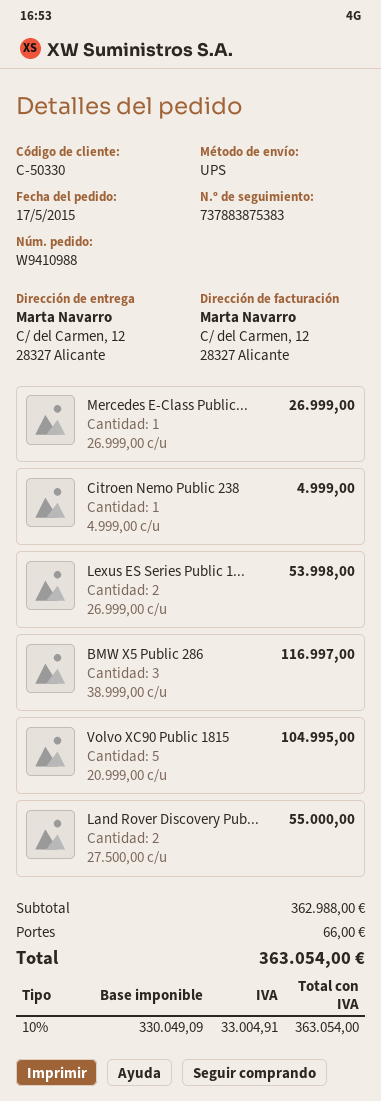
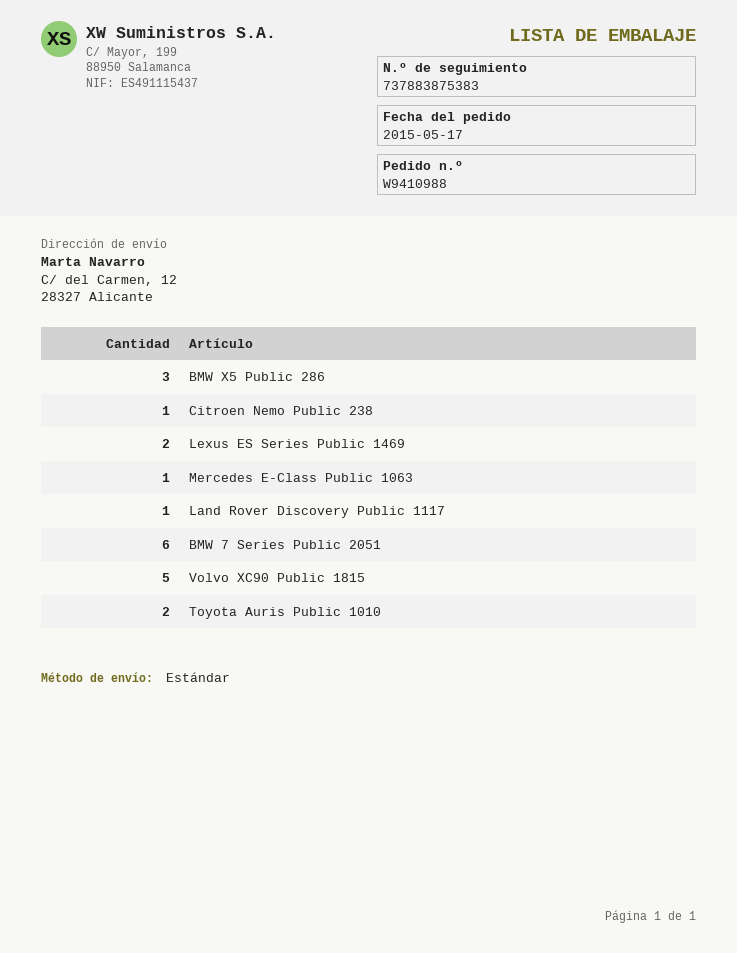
shipping method: UPS -> standard
Land Rover Discovery Pub...: 2 -> 1
BMW 7 Series Public 2051: none -> 6
Toyota Auris Public 1010: none -> 2

